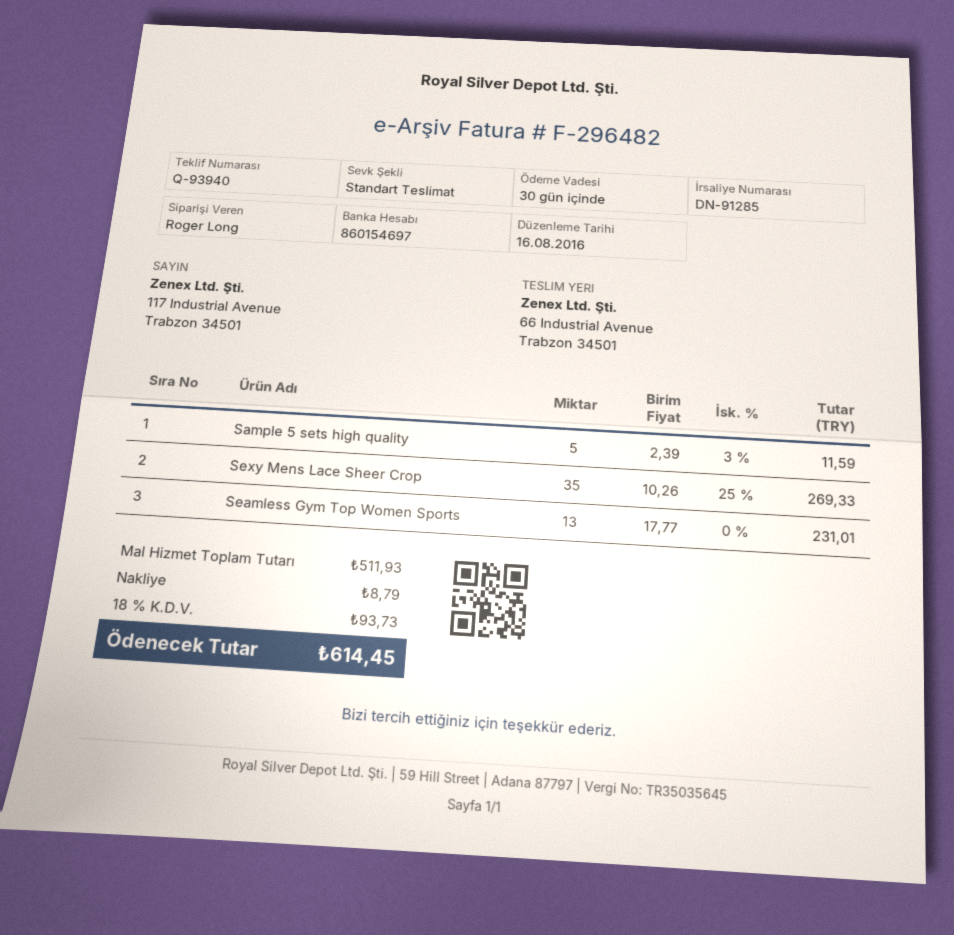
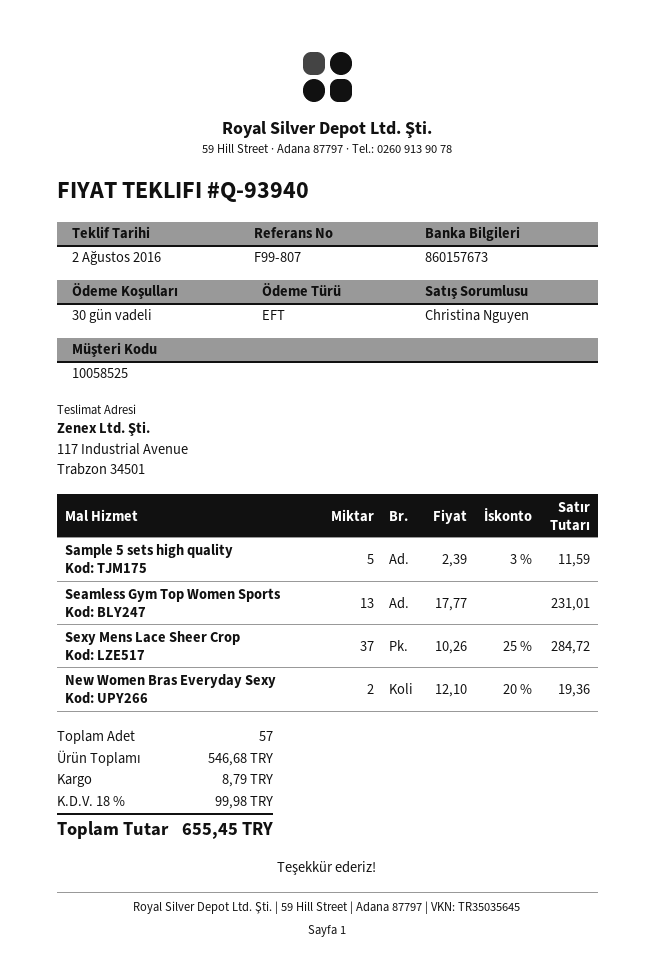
bank account: 860154697 -> 860157673
ship to: 66 Industrial Avenue, Trabzon 34501 -> 117 Industrial Avenue, Trabzon 34501
Sexy Mens Lace Sheer Crop: 35 x 10.26 - 25% = 269.33 -> 37 x 10.26 - 25% = 284.72
New Women Bras Everyday Sexy: none -> 2 x 12.10 - 20% = 19.36
subtotal: 511.93 -> 546.68
tax: 18% = 93.73 -> 18% = 99.98
total: 614.45 -> 655.45

